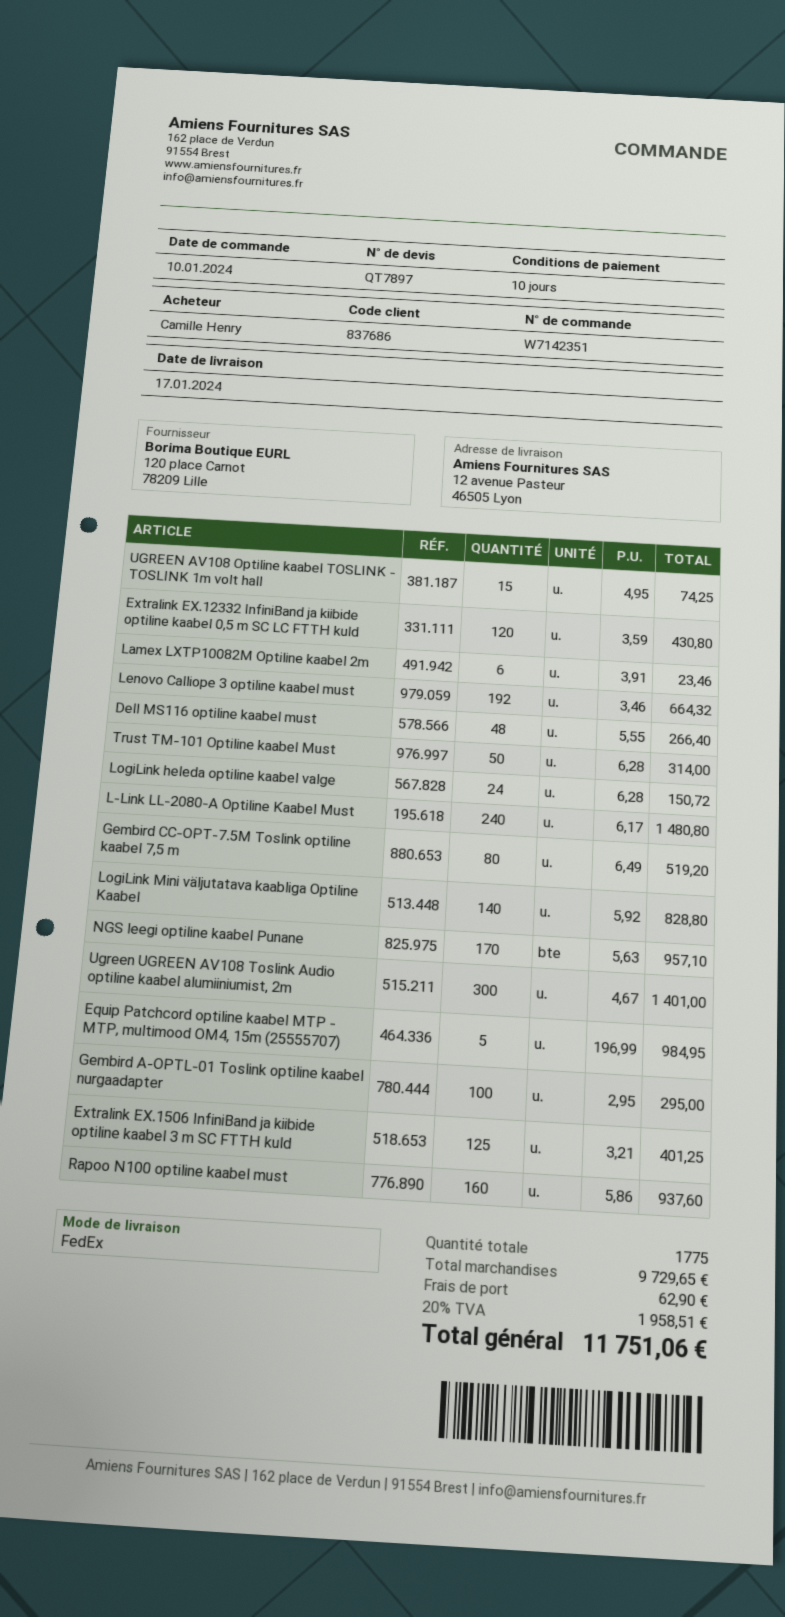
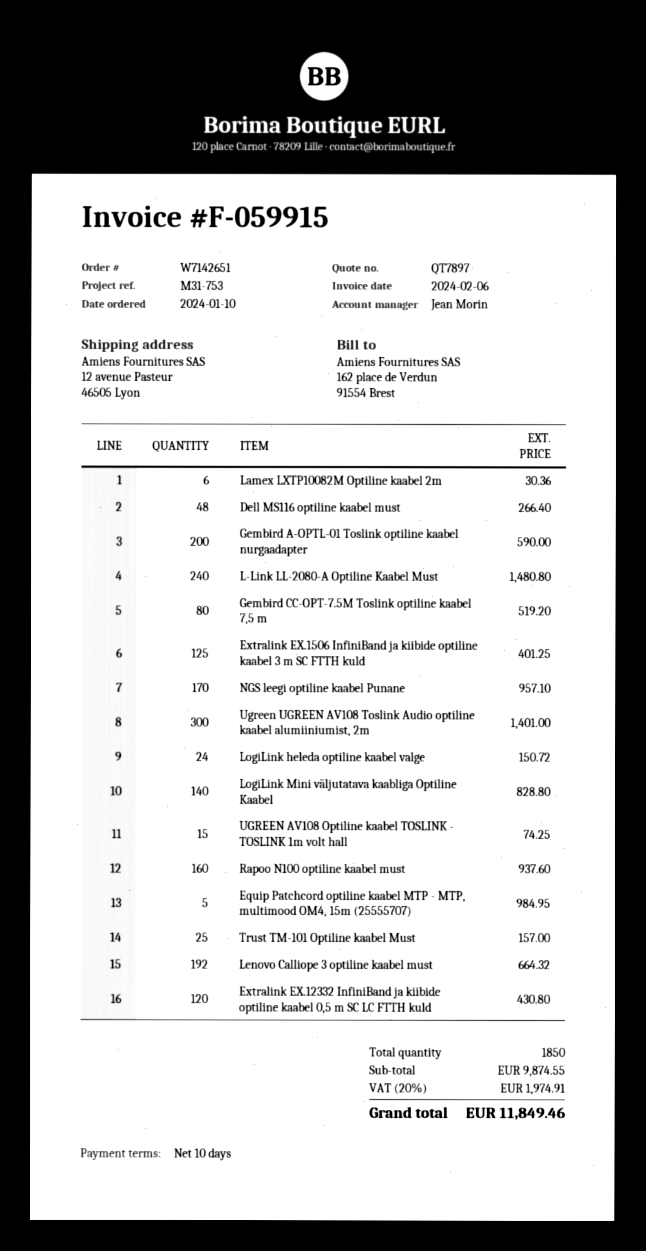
order number: W7142351 -> W7142651
Lamex LXTP10082M Optiline kaabel 2m: 6 for 23.46 -> 6 for 30.36
Trust TM-101 Optiline kaabel Must: 50 for 314.00 -> 25 for 157.00
Gembird A-OPTL-01 Toslink optiline kaabel nurgaadapter: 100 for 295.00 -> 200 for 590.00
total quantity: 1775 -> 1850
subtotal: 9729.65 -> 9874.55
shipping: 62.90 -> none
tax: 20% = 1958.51 -> 20% = 1974.91
total: 11751.06 -> 11849.46

